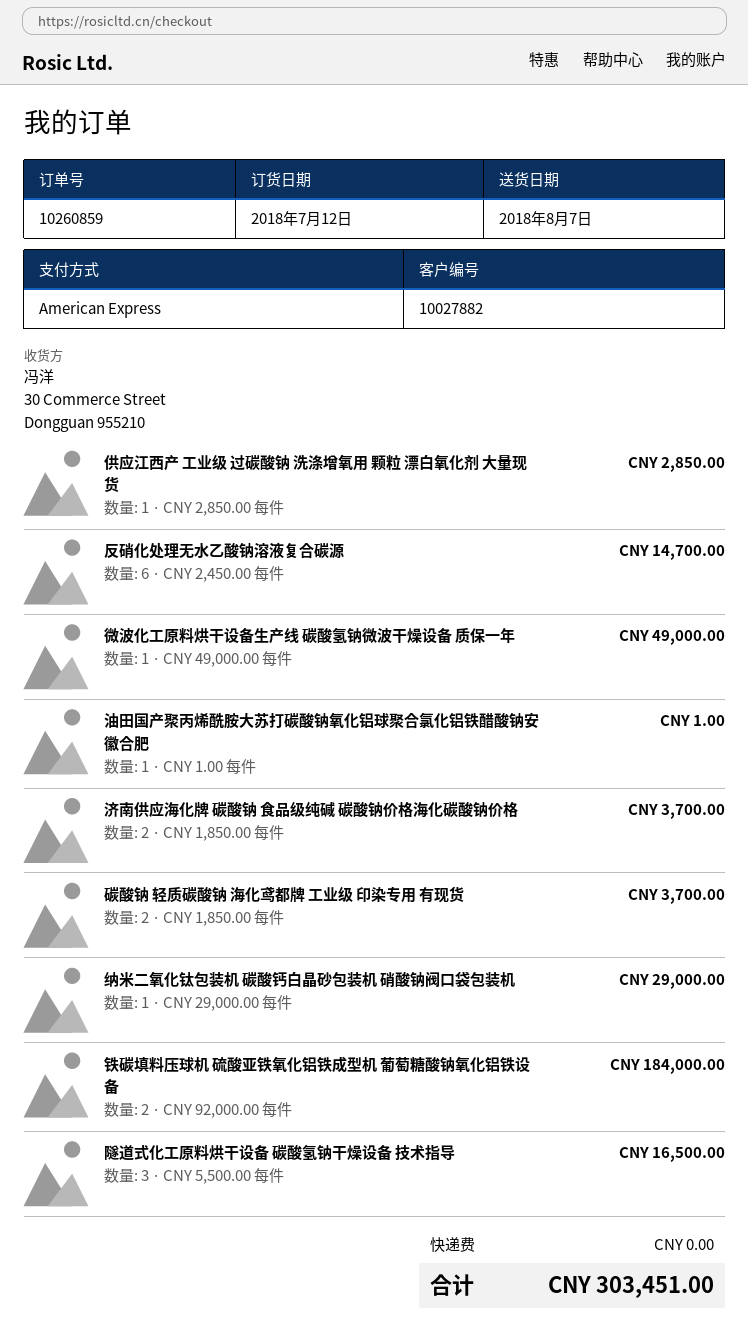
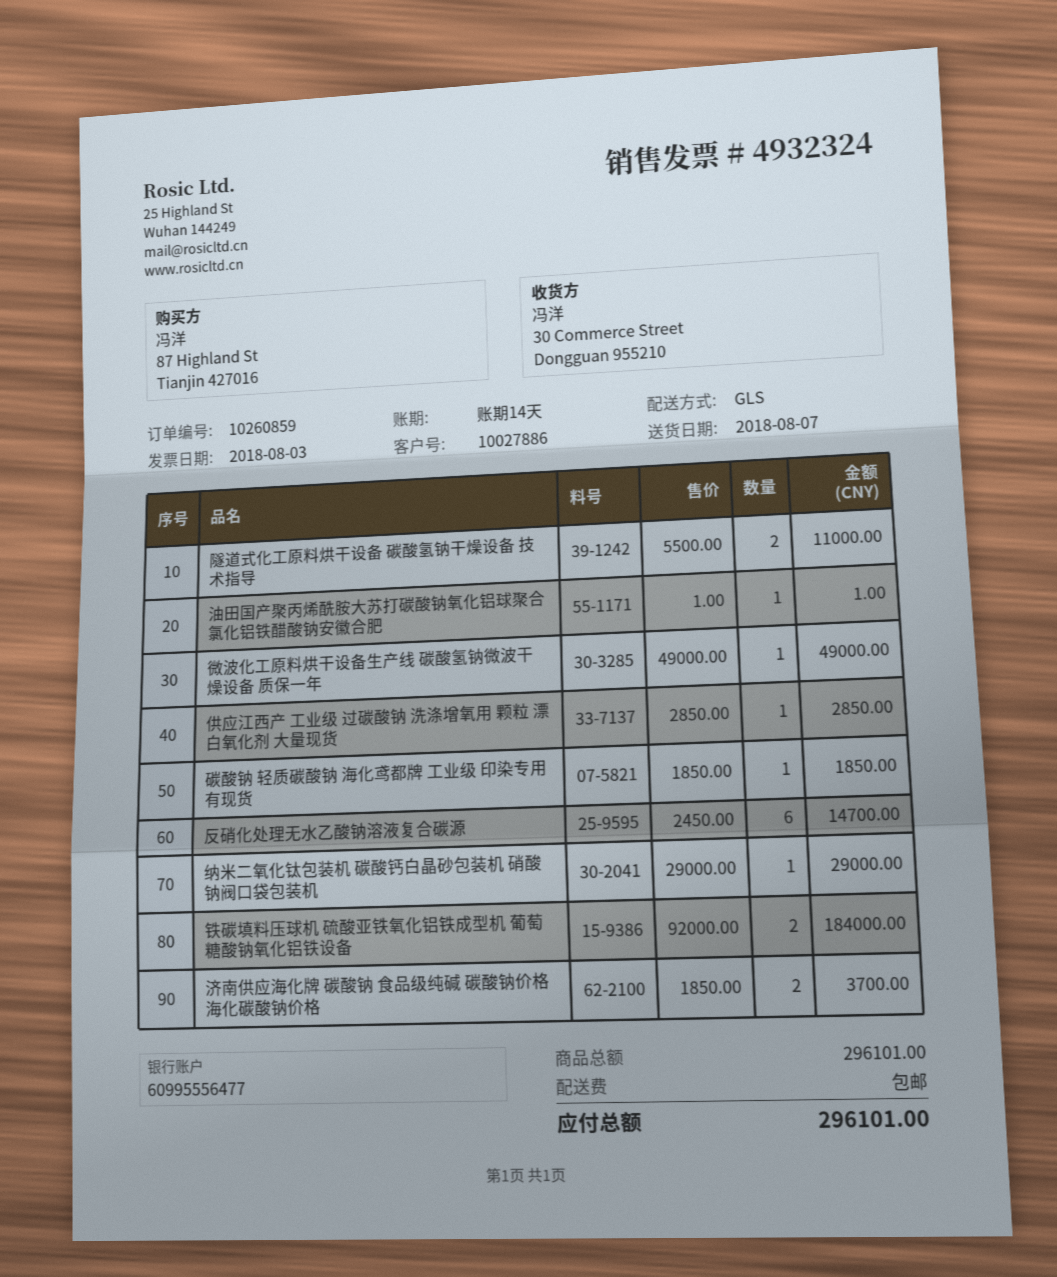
customer number: 10027882 -> 10027886
碳酸钠 轻质碳酸钠 海化鸢都牌 工业级 印染专用 有现货: 2 x 1850.00 = 3700.00 -> 1 x 1850.00 = 1850.00
隧道式化工原料烘干设备 碳酸氢钠干燥设备 技术指导: 3 x 5500.00 = 16500.00 -> 2 x 5500.00 = 11000.00
total: 303451.00 -> 296101.00

